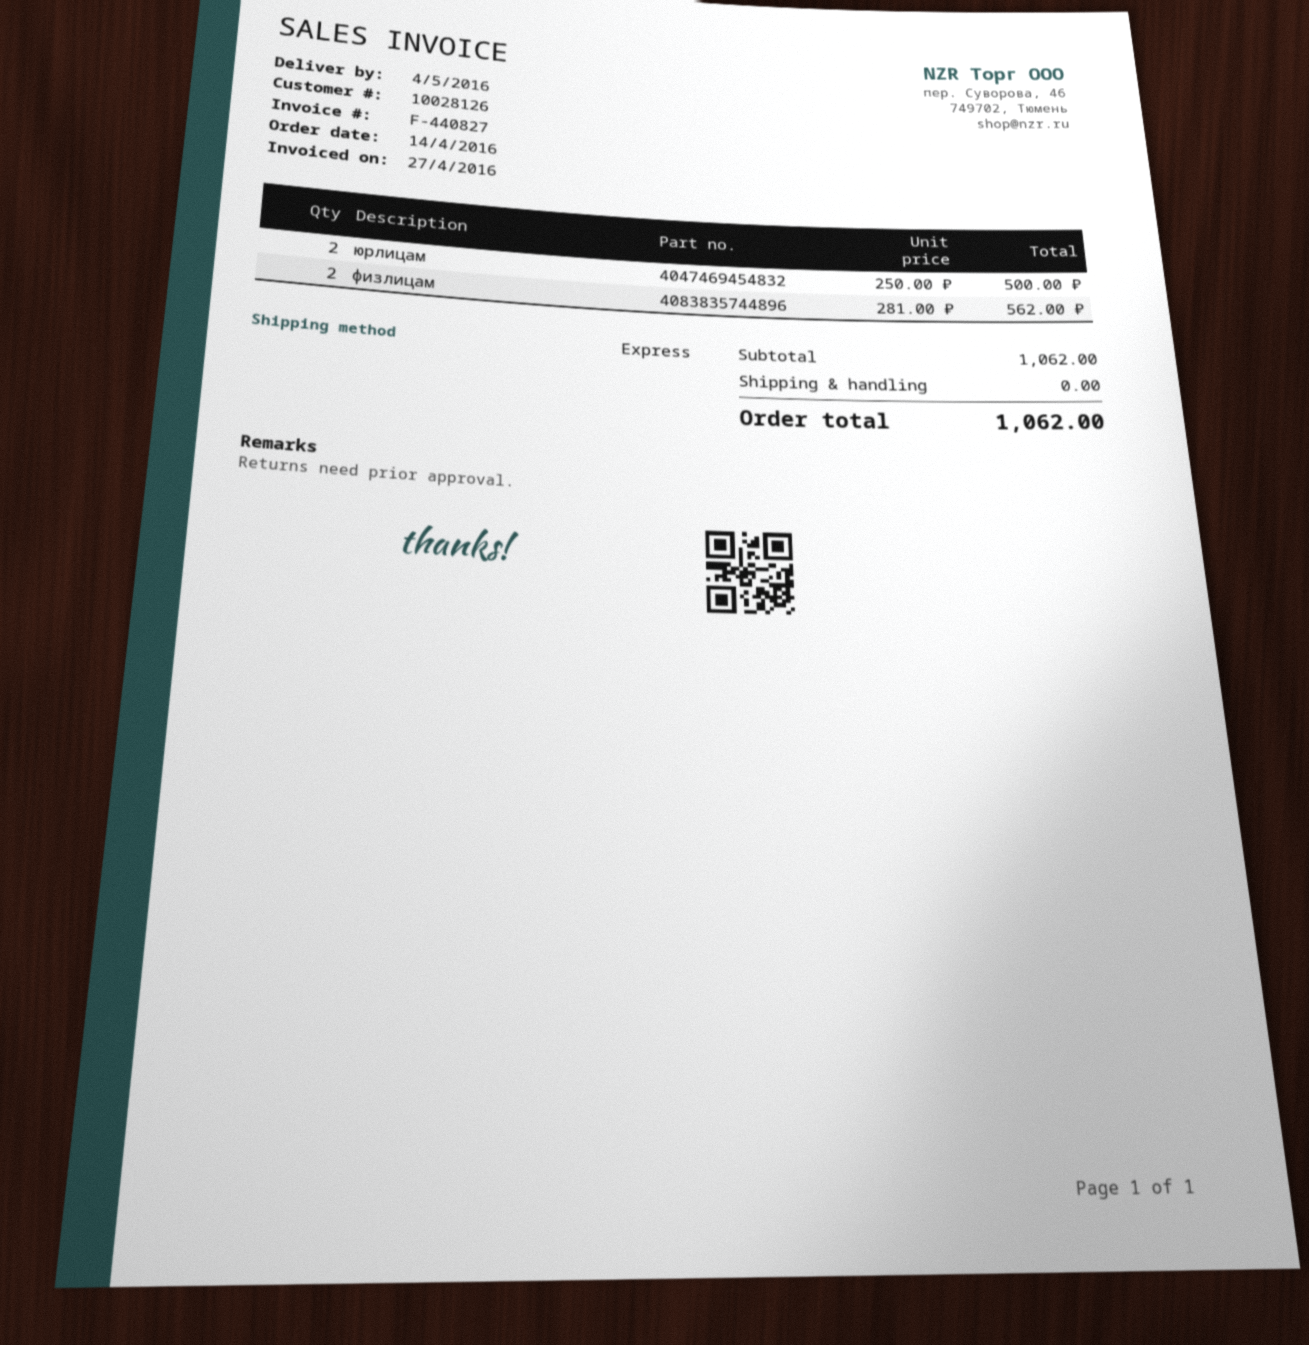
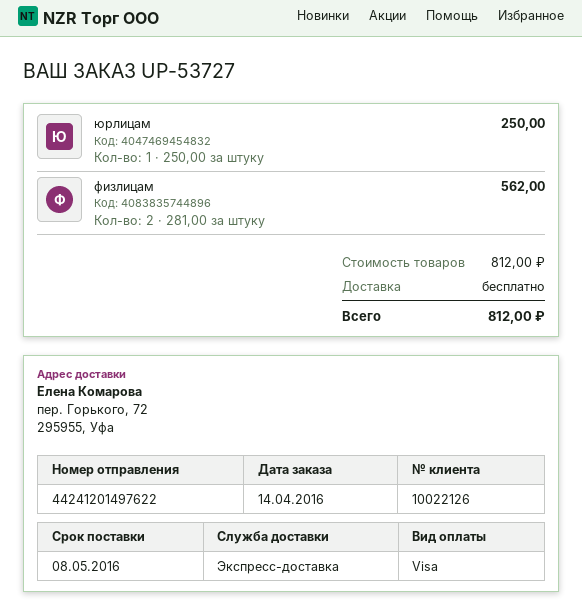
delivery date: 2016-05-04 -> 2016-05-08
customer number: 10028126 -> 10022126
юрлицам: 2 x 250.00 = 500.00 -> 1 x 250.00 = 250.00
subtotal: 1062.00 -> 812.00
total: 1062.00 -> 812.00

